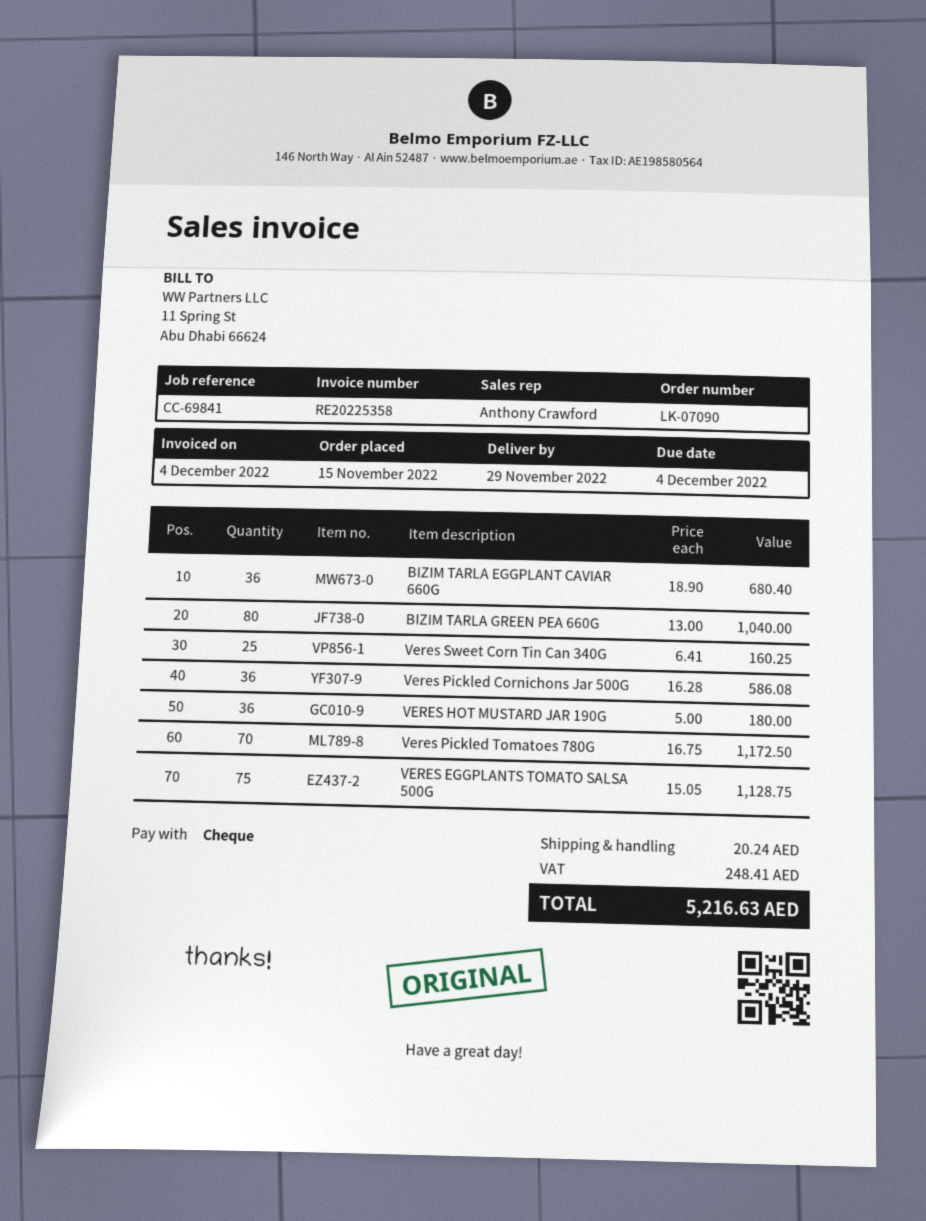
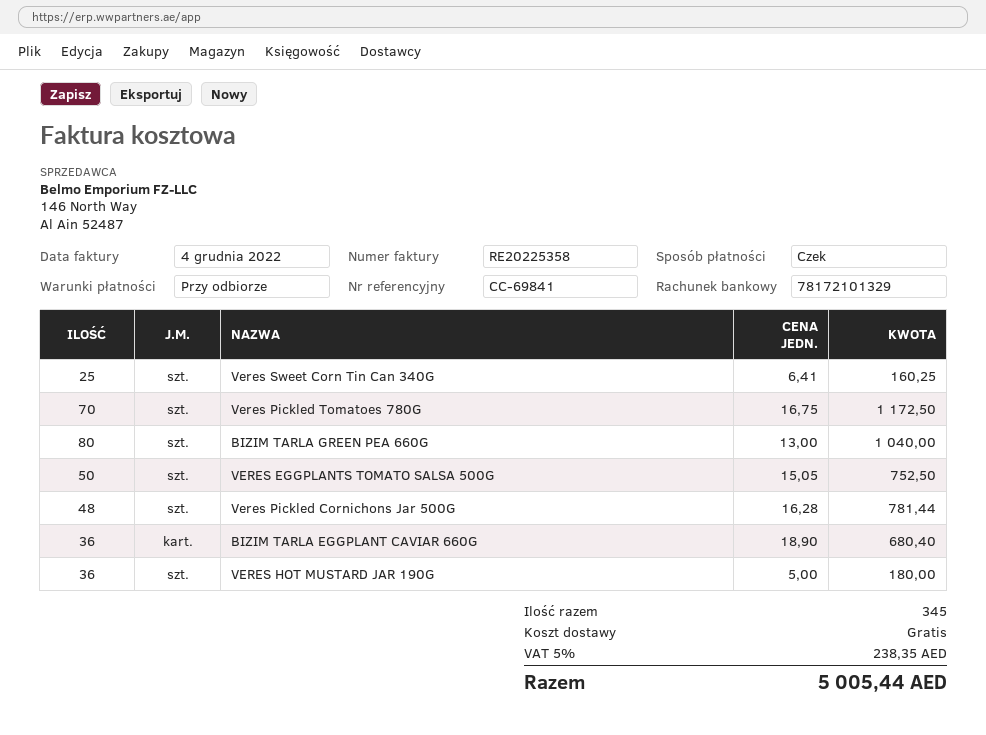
Veres Pickled Cornichons Jar 500G: 36 x 16.28 = 586.08 -> 48 x 16.28 = 781.44
VERES EGGPLANTS TOMATO SALSA 500G: 75 x 15.05 = 1128.75 -> 50 x 15.05 = 752.50
shipping: 20.24 -> 0.00
tax: 248.41 -> 238.35
total: 5216.63 -> 5005.44

